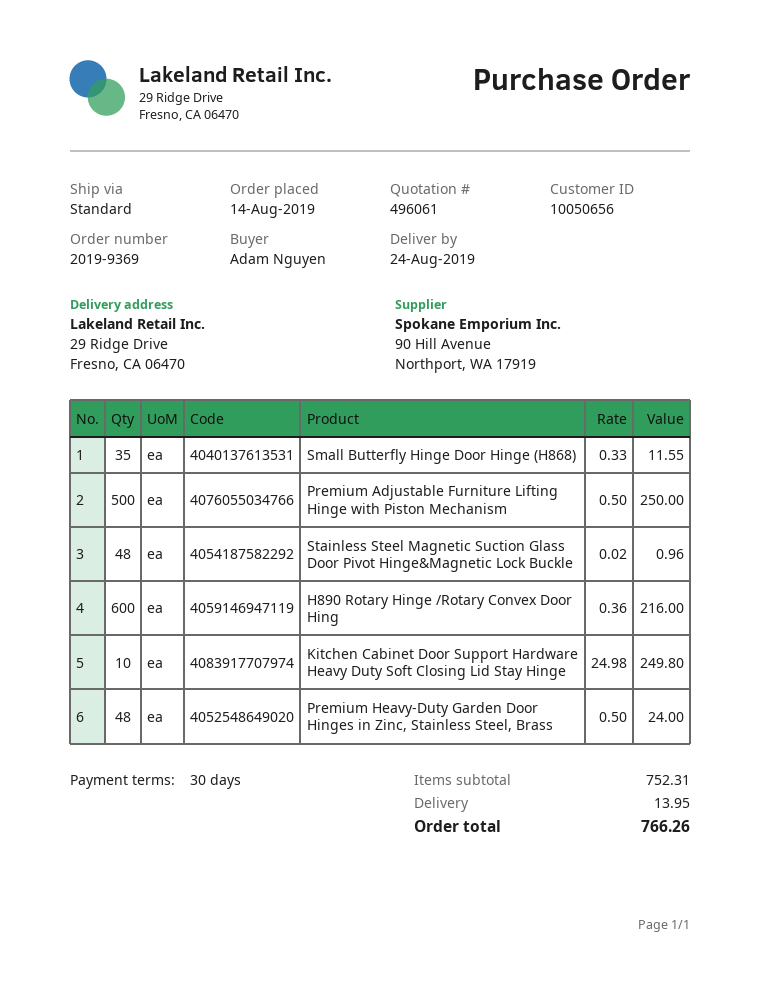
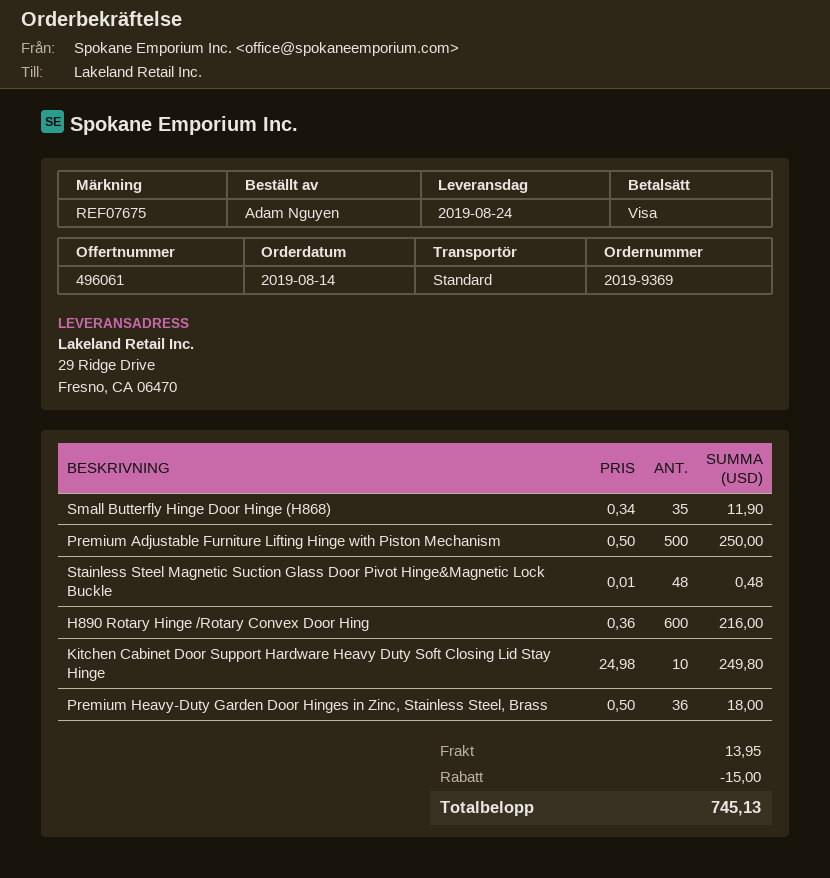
Small Butterfly Hinge Door Hinge (H868): 35 x 0.33 = 11.55 -> 35 x 0.34 = 11.90
Stainless Steel Magnetic Suction Glass Door Pivot Hinge&Magnetic Lock Buckle: 48 x 0.02 = 0.96 -> 48 x 0.01 = 0.48
Premium Heavy-Duty Garden Door Hinges in Zinc, Stainless Steel, Brass: 48 x 0.50 = 24.00 -> 36 x 0.50 = 18.00
discount: none -> 15.00
total: 766.26 -> 745.13

